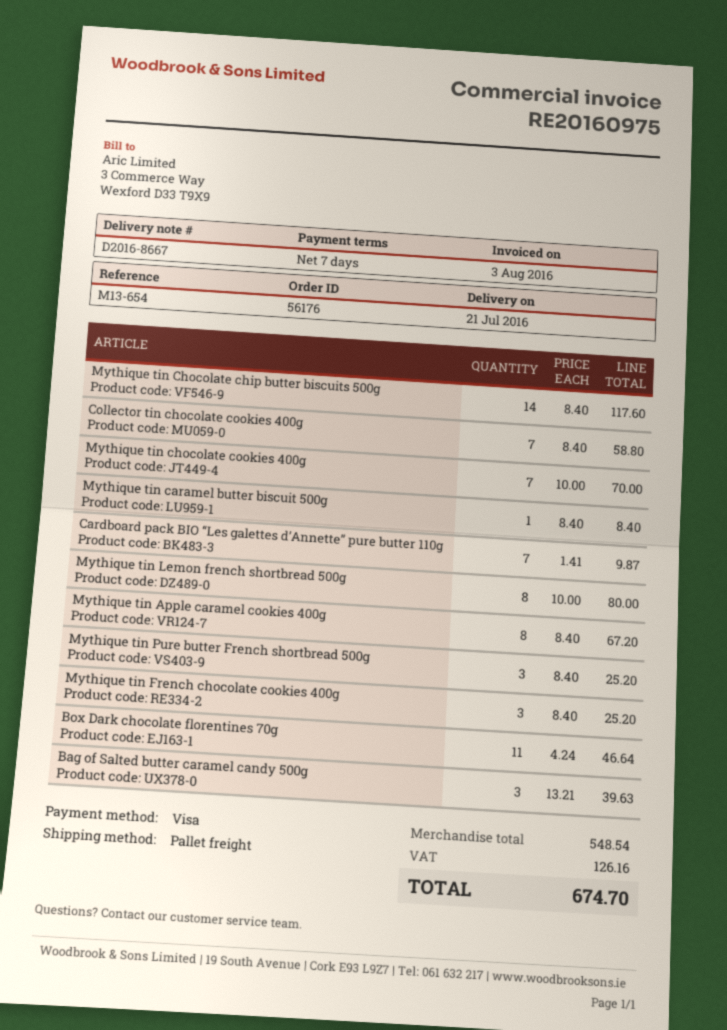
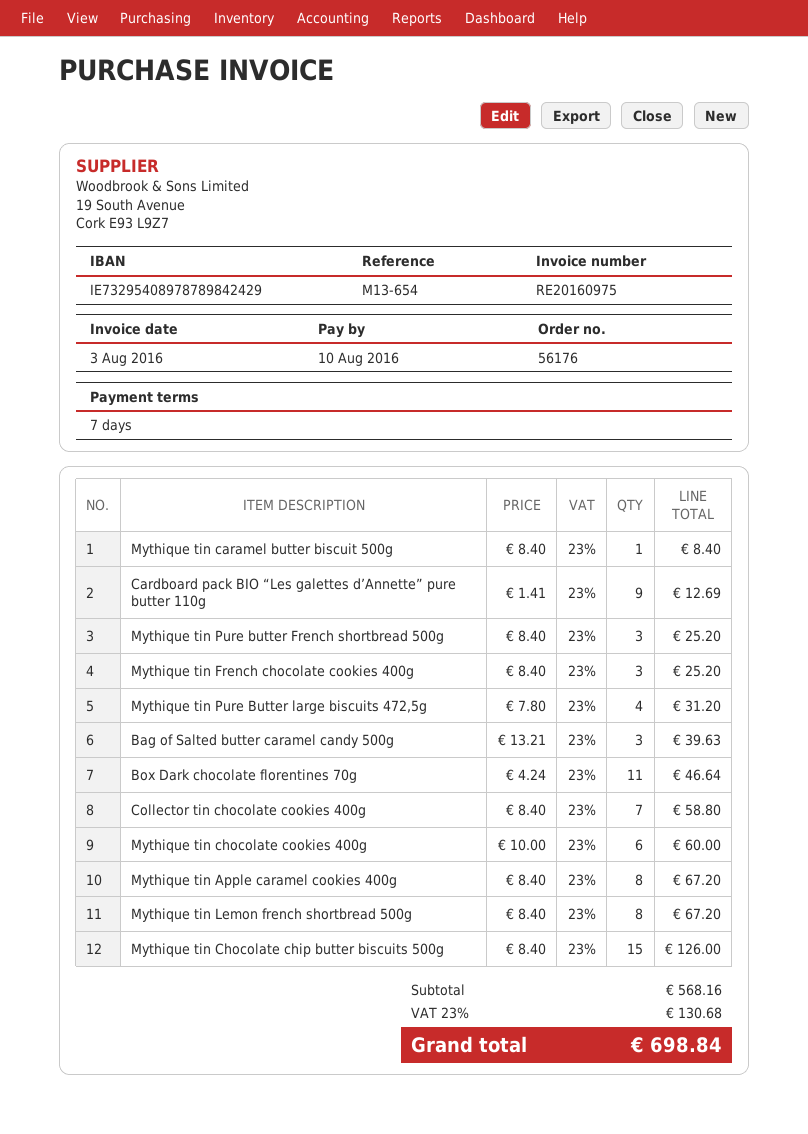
Mythique tin Chocolate chip butter biscuits 500g: 14 x 8.40 = 117.60 -> 15 x 8.40 = 126.00
Mythique tin chocolate cookies 400g: 7 x 10.00 = 70.00 -> 6 x 10.00 = 60.00
Cardboard pack BIO “Les galettes d’Annette” pure butter 110g: 7 x 1.41 = 9.87 -> 9 x 1.41 = 12.69
Mythique tin Lemon french shortbread 500g: 8 x 10.00 = 80.00 -> 8 x 8.40 = 67.20
Mythique tin Pure Butter large biscuits 472,5g: none -> 4 x 7.80 = 31.20
subtotal: 548.54 -> 568.16
tax: 126.16 -> 130.68
total: 674.70 -> 698.84

